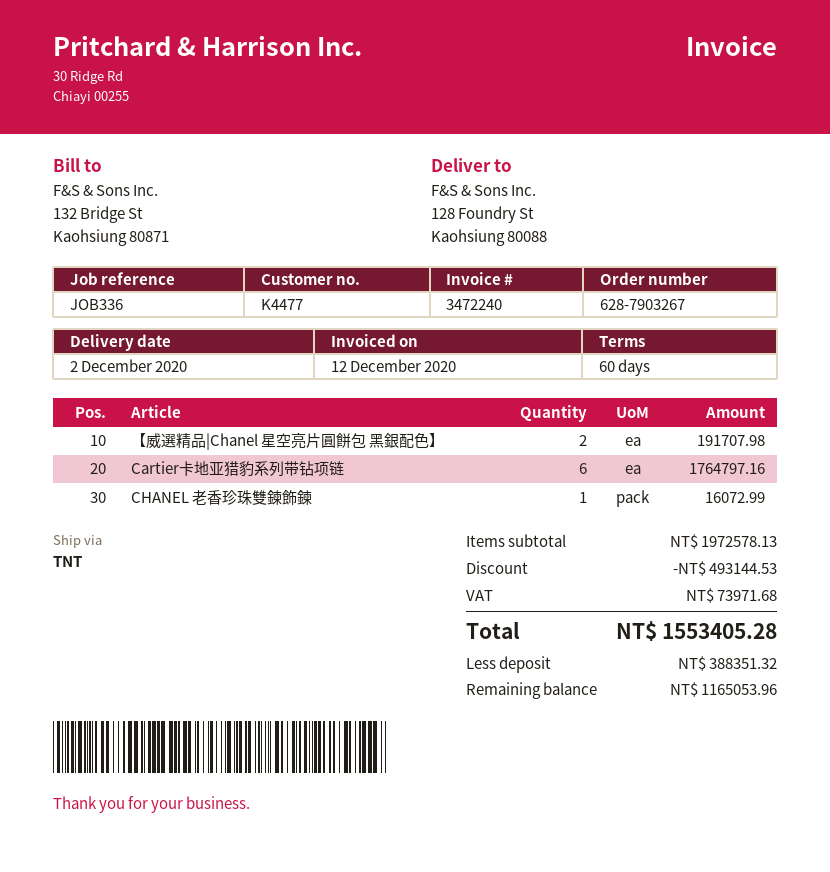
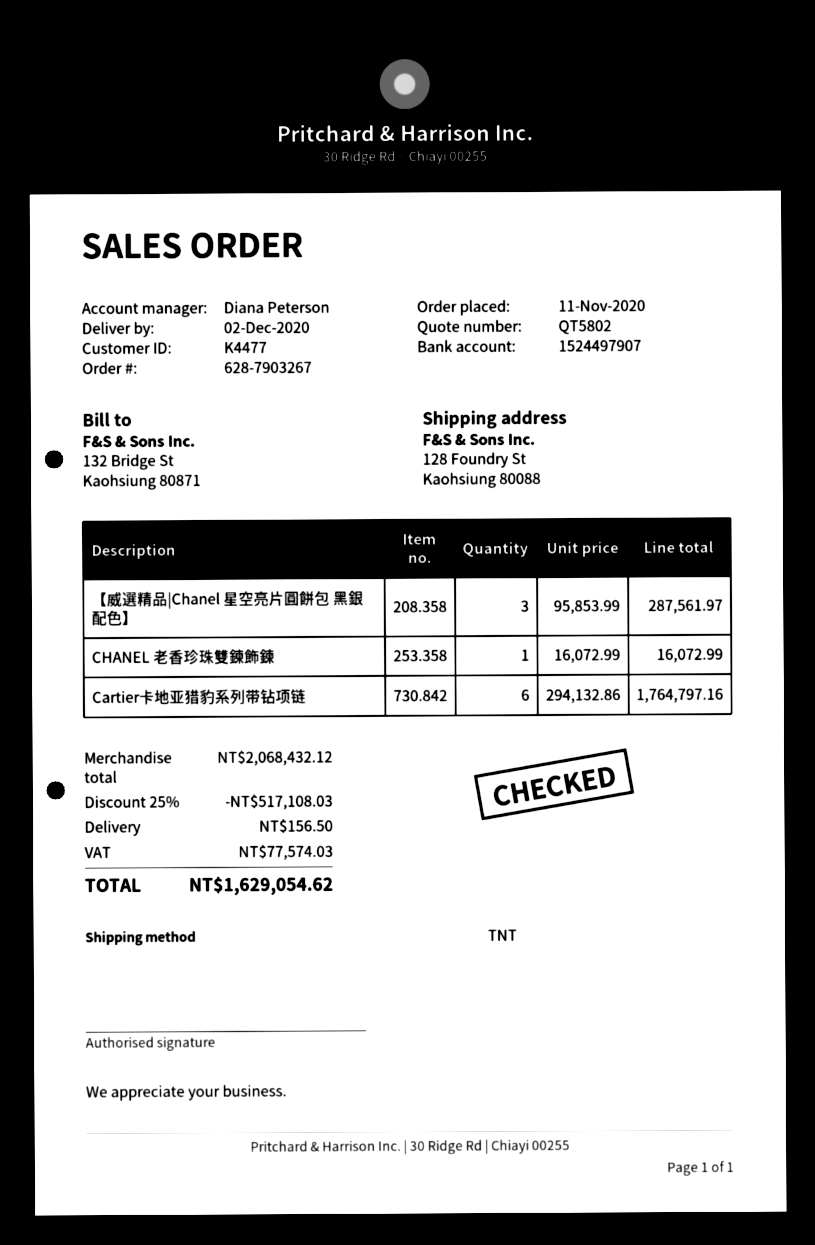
【威選精品|Chanel 星空亮片圓餅包 黑銀配色】: 2 for 191707.98 -> 3 for 287561.97
subtotal: 1972578.13 -> 2068432.12
discount: 493144.53 -> 517108.03
shipping: none -> 156.50
tax: 73971.68 -> 77574.03
total: 1553405.28 -> 1629054.62

